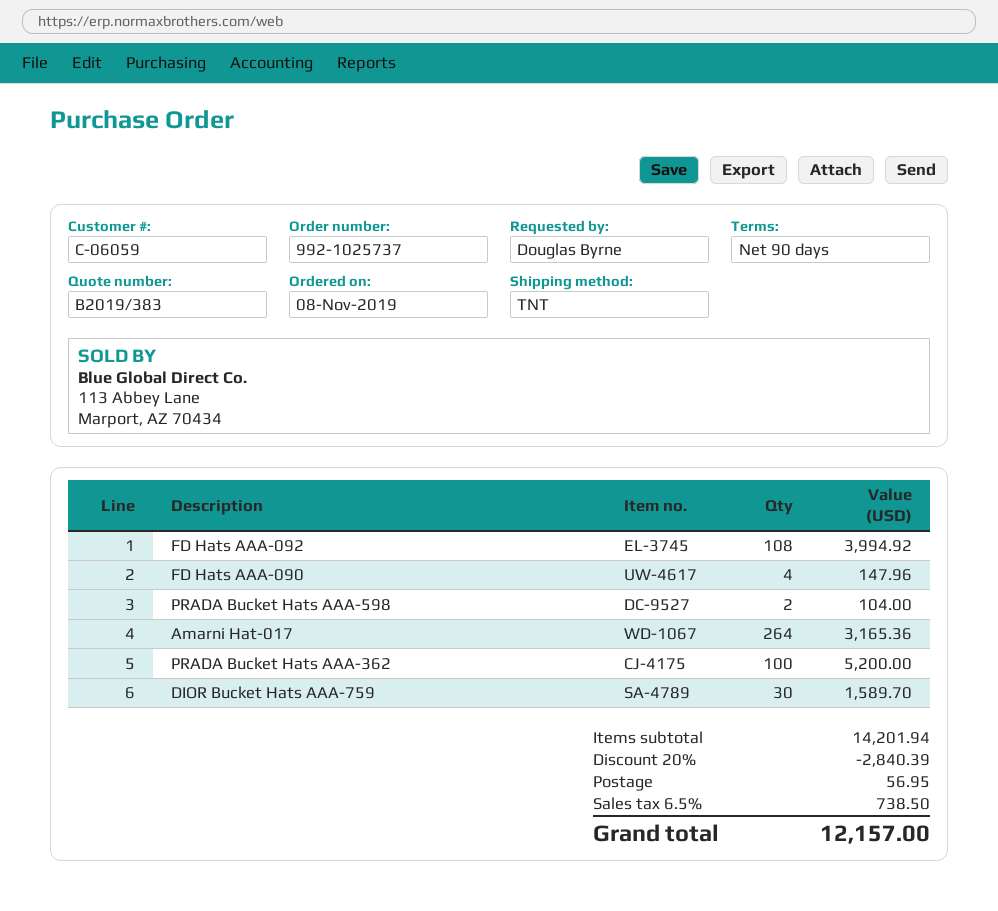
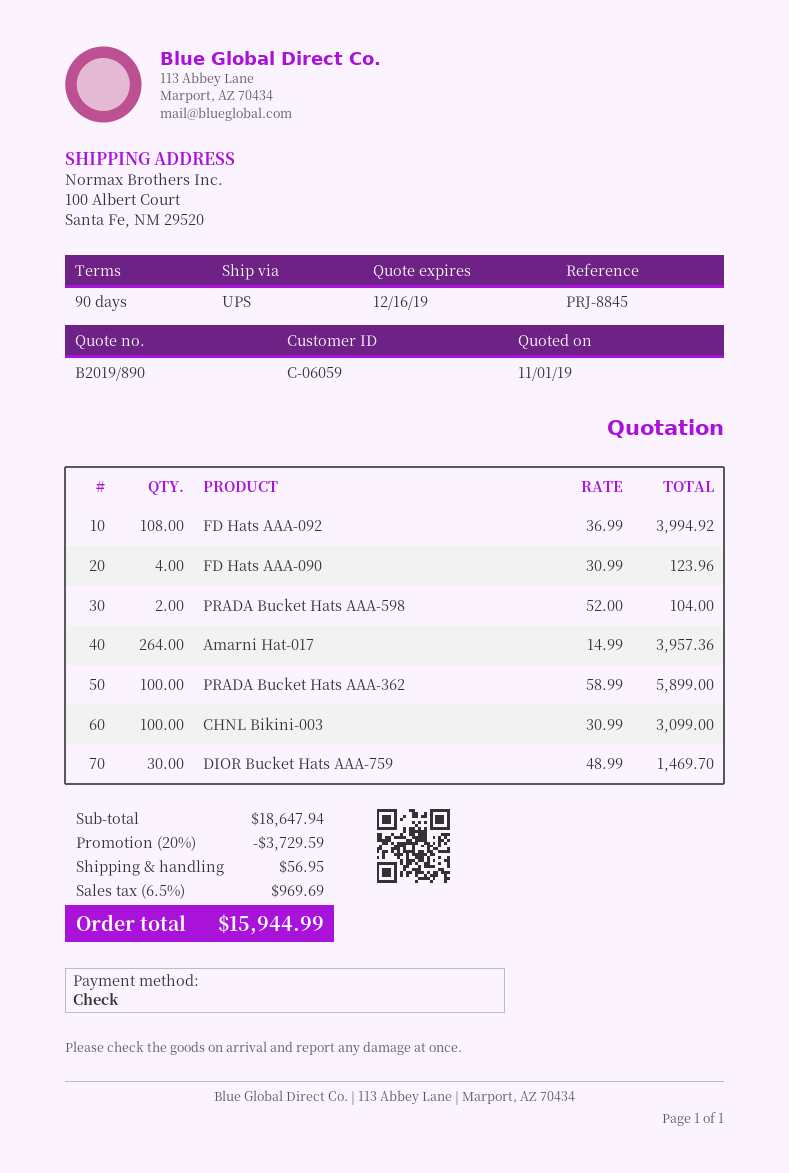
quote number: B2019/383 -> B2019/890
shipping method: TNT -> UPS
FD Hats AAA-090: 4 for 147.96 -> 4 for 123.96
Amarni Hat-017: 264 for 3165.36 -> 264 for 3957.36
PRADA Bucket Hats AAA-362: 100 for 5200.00 -> 100 for 5899.00
DIOR Bucket Hats AAA-759: 30 for 1589.70 -> 30 for 1469.70
CHNL Bikini-003: none -> 100 for 3099.00
subtotal: 14201.94 -> 18647.94
discount: 20% = 2840.39 -> 20% = 3729.59
tax: 6.5% = 738.50 -> 6.5% = 969.69
total: 12157.00 -> 15944.99

